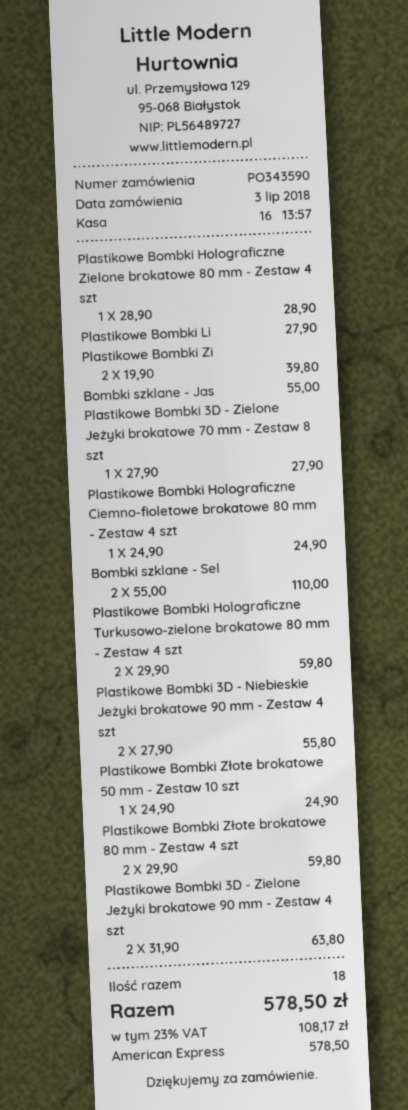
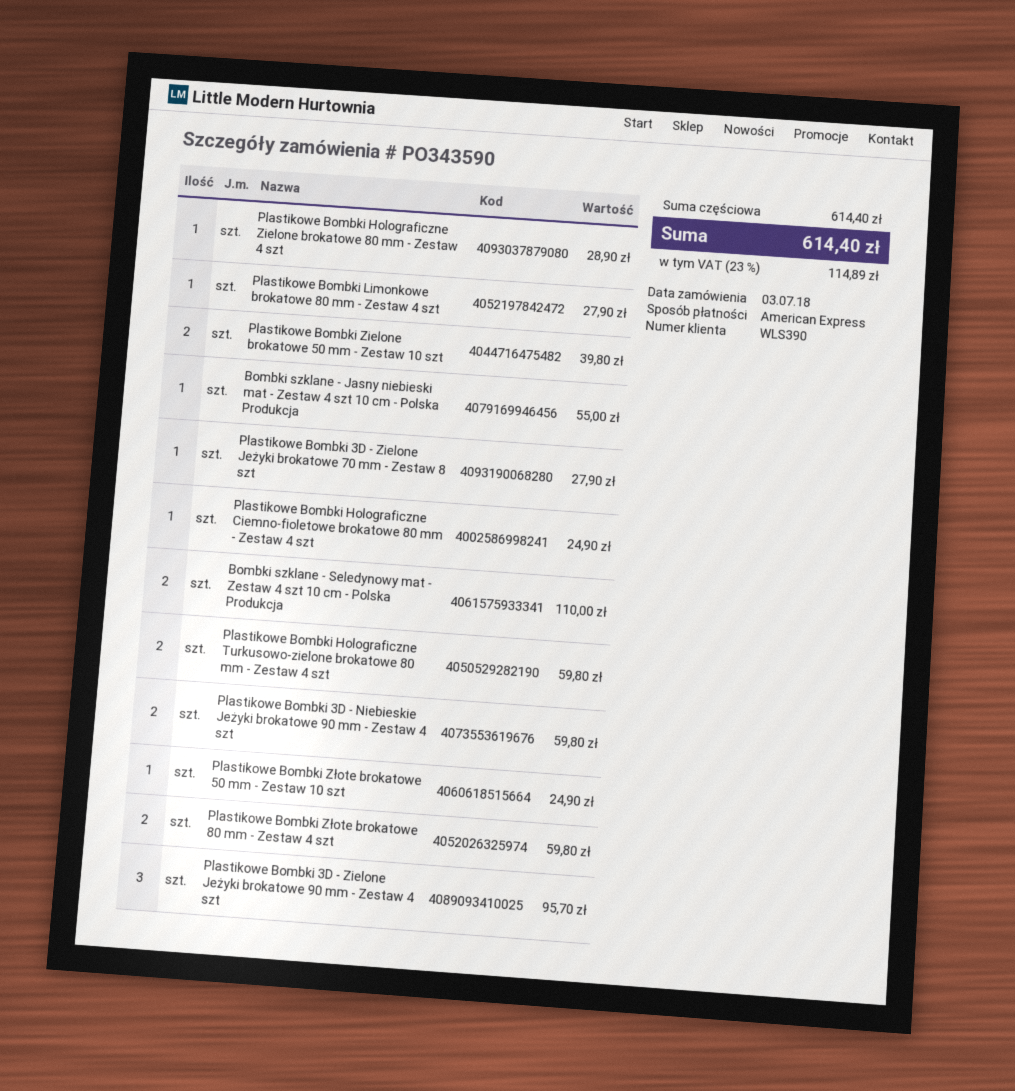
Plastikowe Bombki 3D - Niebieskie Jeżyki brokatowe 90 mm - Zestaw 4 szt: 2 for 55.80 -> 2 for 59.80
Plastikowe Bombki 3D - Zielone Jeżyki brokatowe 90 mm - Zestaw 4 szt: 2 for 63.80 -> 3 for 95.70
tax: 23% = 108.17 -> 23% = 114.89
total: 578.50 -> 614.40

